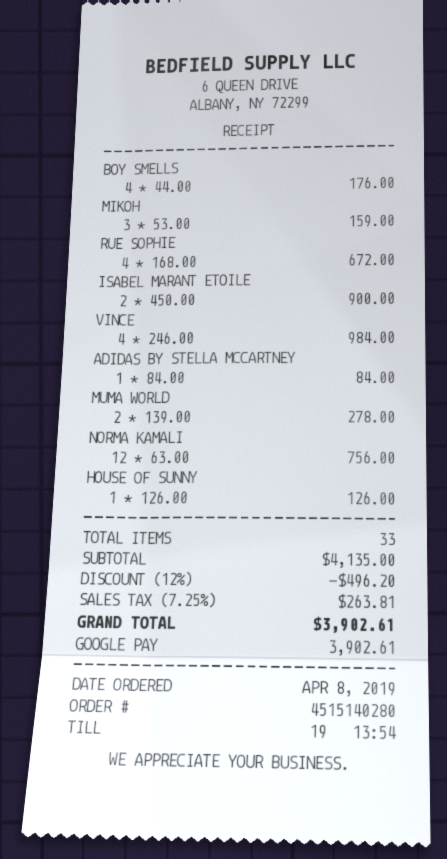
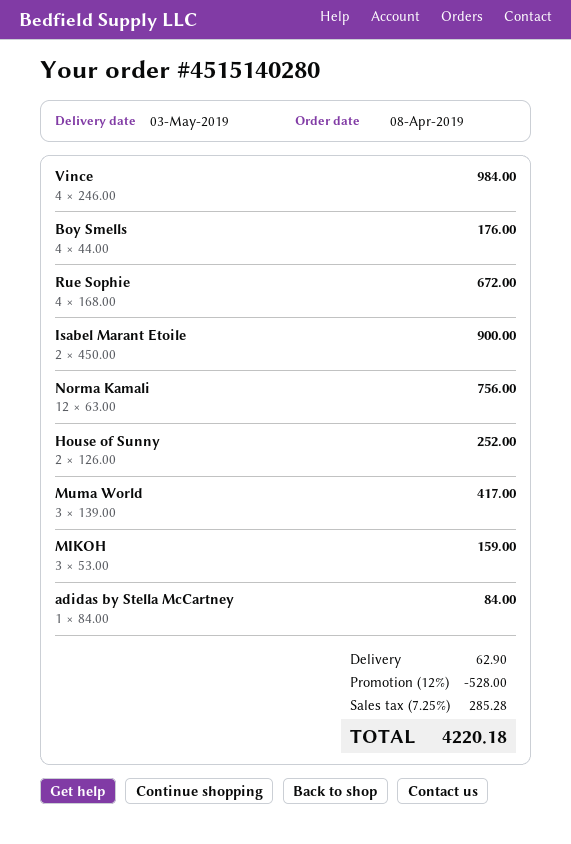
MUMA WORLD: 2 x 139.00 = 278.00 -> 3 x 139.00 = 417.00
HOUSE OF SUNNY: 1 x 126.00 = 126.00 -> 2 x 126.00 = 252.00
discount: 12% = 496.20 -> 12% = 528.00
shipping: none -> 62.90
tax: 7.25% = 263.81 -> 7.25% = 285.28
total: 3902.61 -> 4220.18

